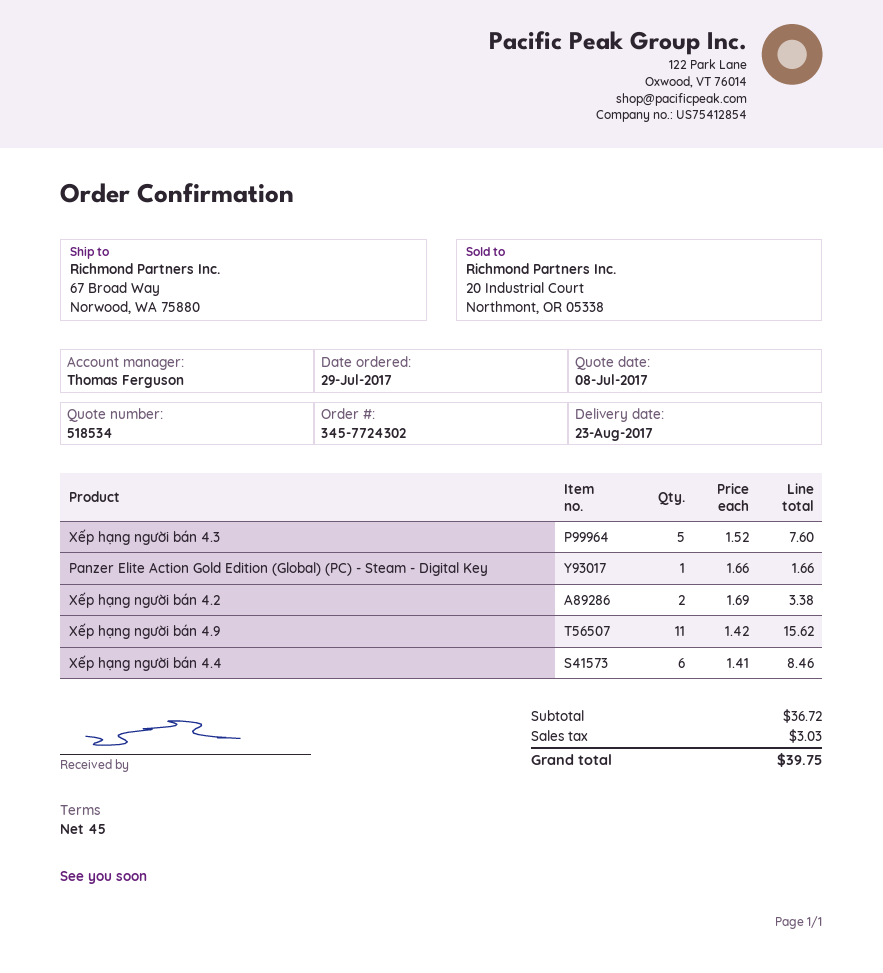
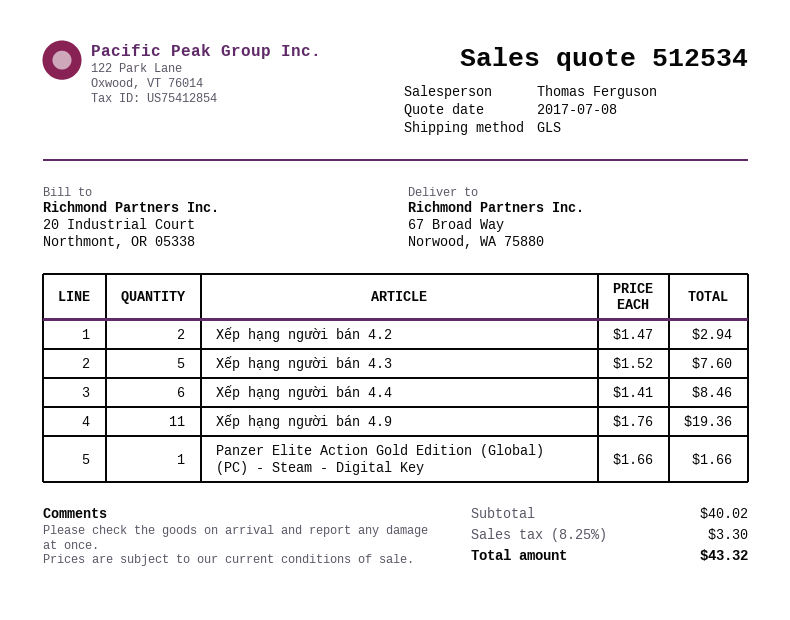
quote number: 518534 -> 512534
Xếp hạng người bán 4.2: 2 x 1.69 = 3.38 -> 2 x 1.47 = 2.94
Xếp hạng người bán 4.9: 11 x 1.42 = 15.62 -> 11 x 1.76 = 19.36
subtotal: 36.72 -> 40.02
tax: 3.03 -> 3.30
total: 39.75 -> 43.32

